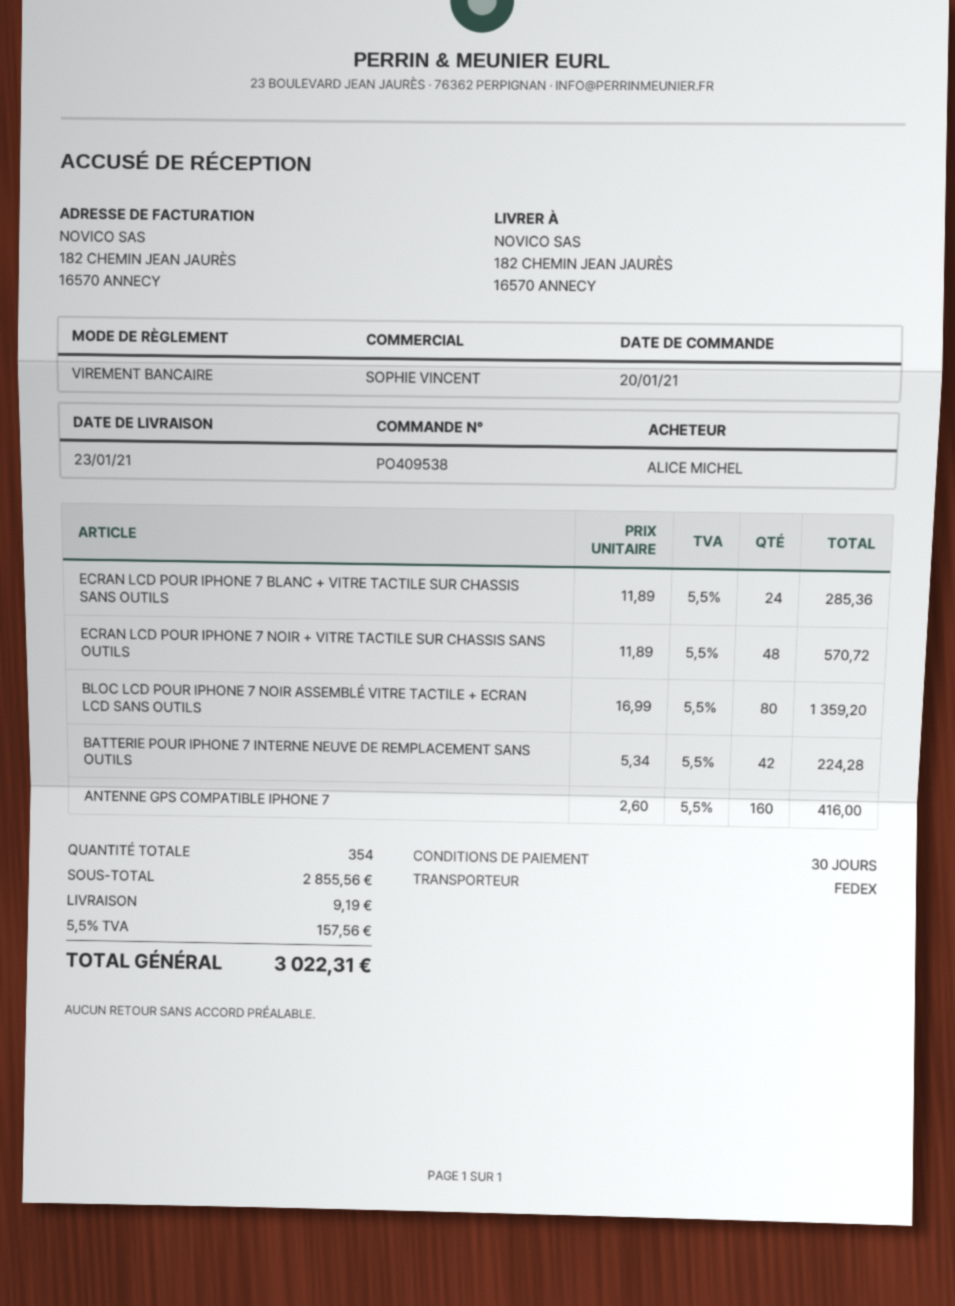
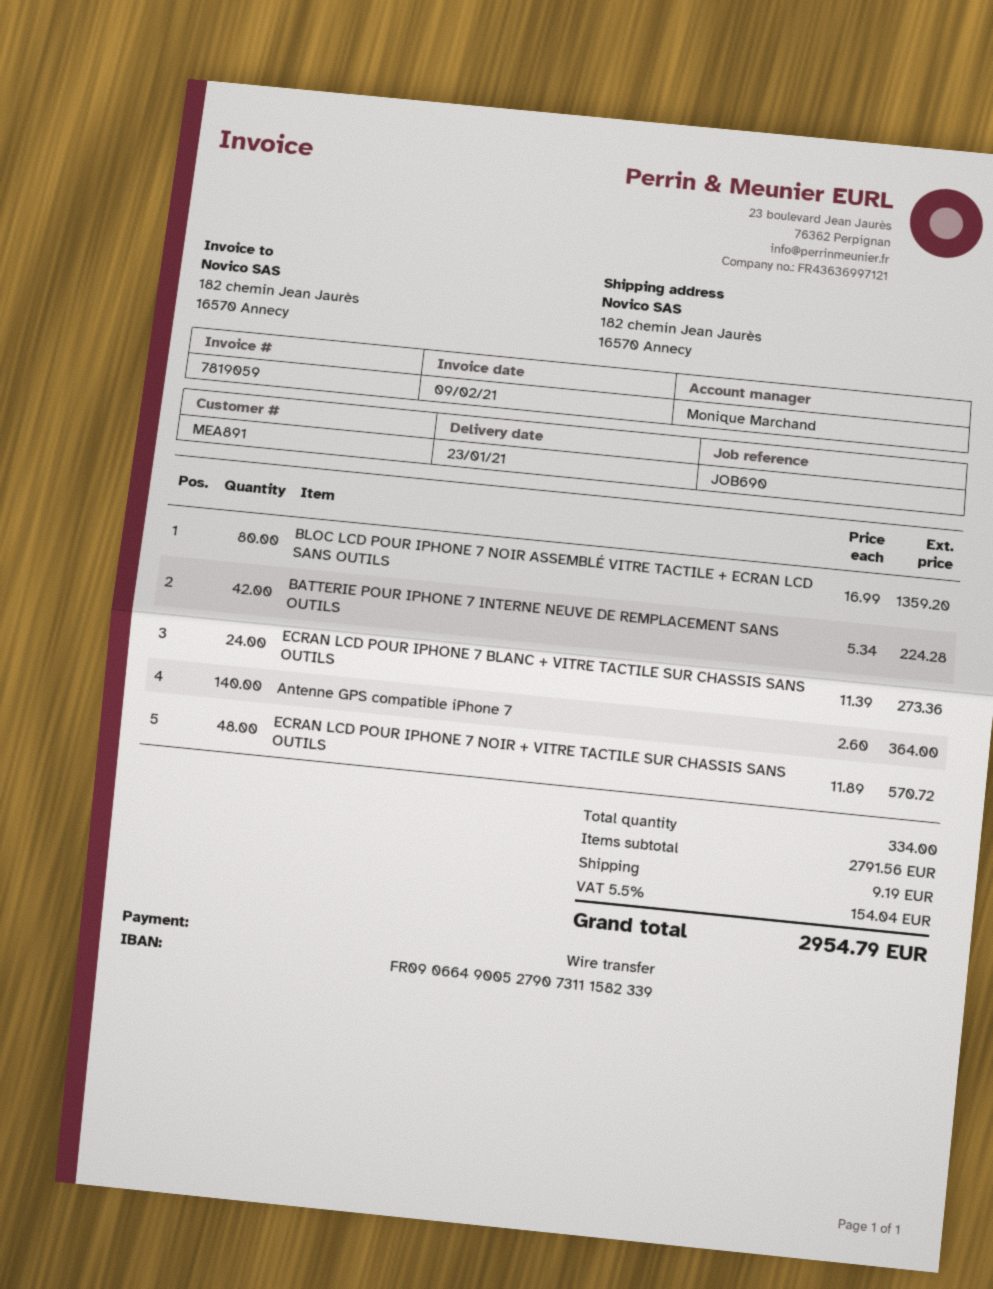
sales rep: SOPHIE VINCENT -> Monique Marchand
ECRAN LCD POUR IPHONE 7 BLANC + VITRE TACTILE SUR CHASSIS SANS OUTILS: 24 x 11.89 = 285.36 -> 24 x 11.39 = 273.36
ANTENNE GPS COMPATIBLE IPHONE 7: 160 x 2.60 = 416.00 -> 140 x 2.60 = 364.00
total quantity: 354 -> 334
subtotal: 2855.56 -> 2791.56
tax: 5.5% = 157.56 -> 5.5% = 154.04
total: 3022.31 -> 2954.79

